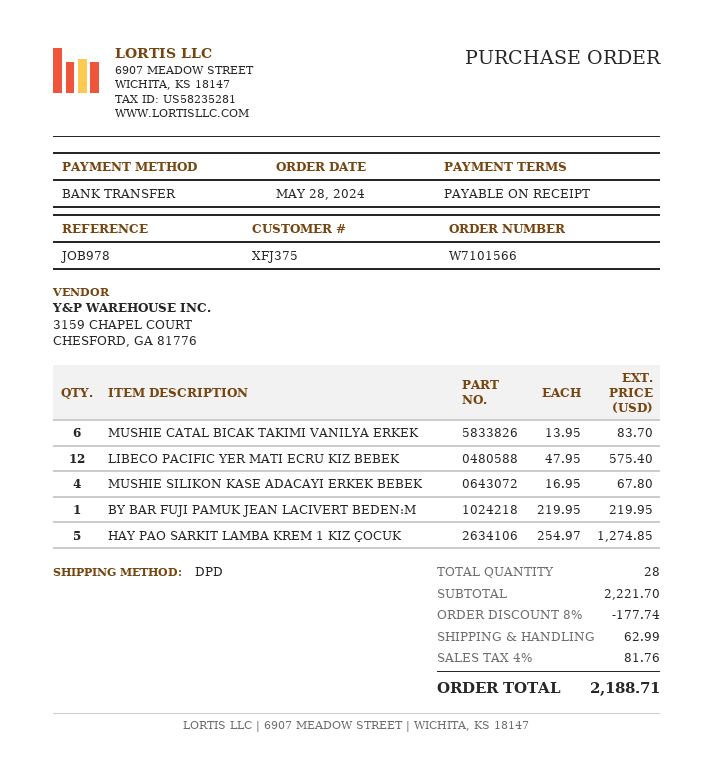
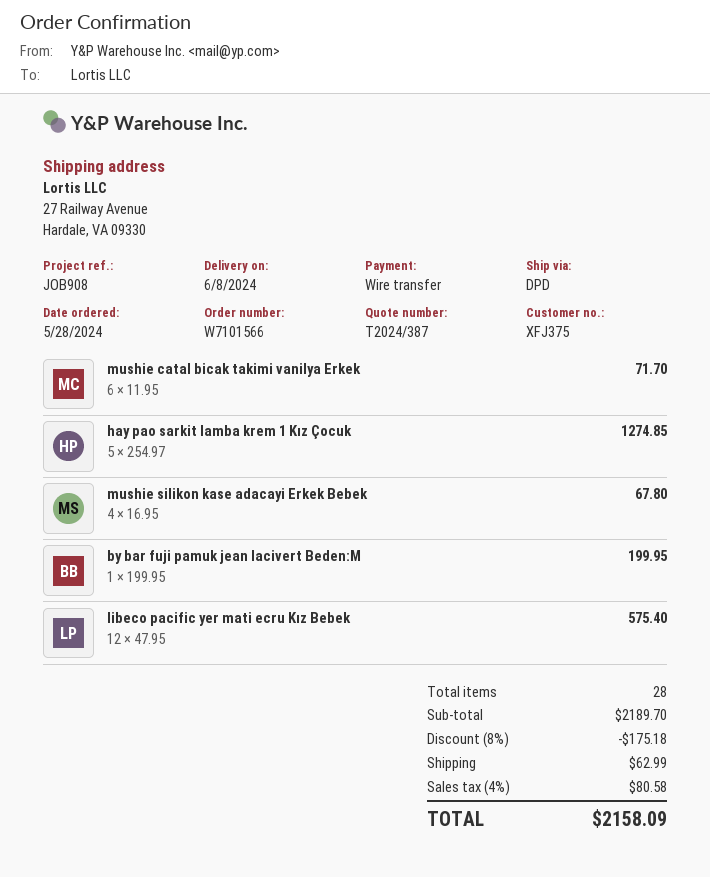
reference: JOB978 -> JOB908
MUSHIE CATAL BICAK TAKIMI VANILYA ERKEK: 6 x 13.95 = 83.70 -> 6 x 11.95 = 71.70
BY BAR FUJI PAMUK JEAN LACIVERT BEDEN:M: 1 x 219.95 = 219.95 -> 1 x 199.95 = 199.95
subtotal: 2221.70 -> 2189.70
discount: 8% = 177.74 -> 8% = 175.18
tax: 4% = 81.76 -> 4% = 80.58
total: 2188.71 -> 2158.09

